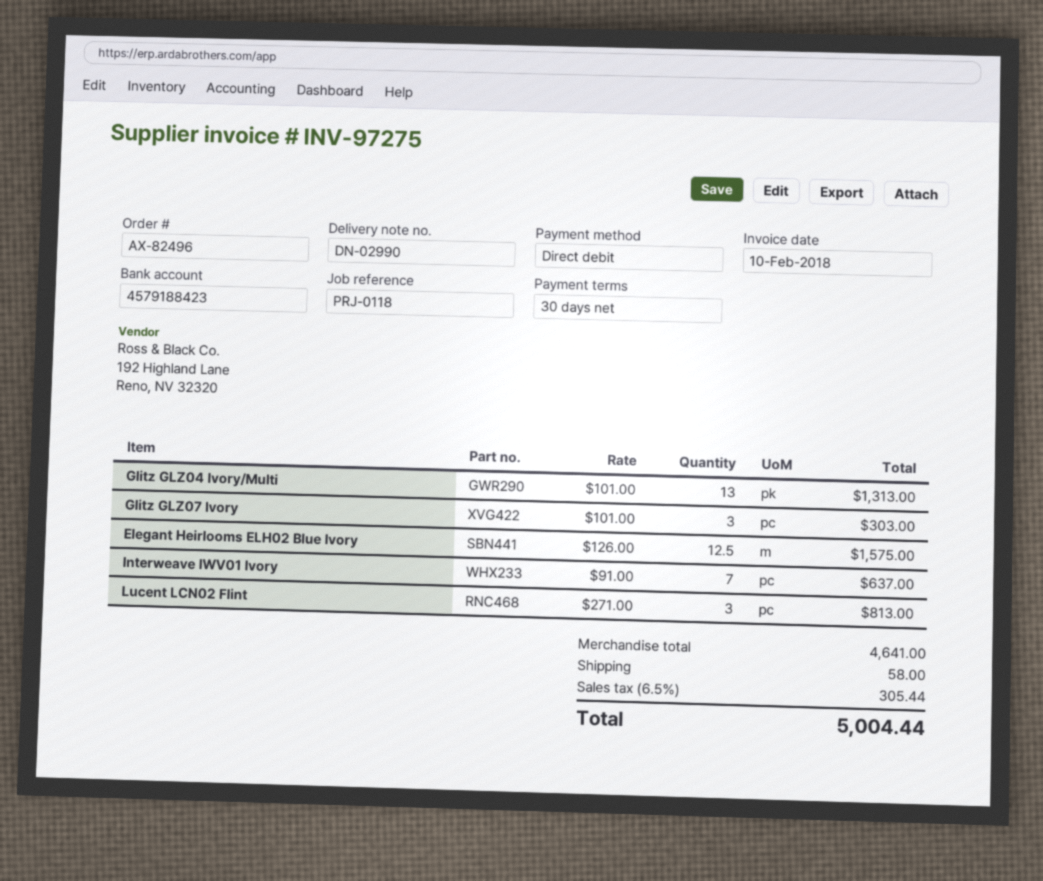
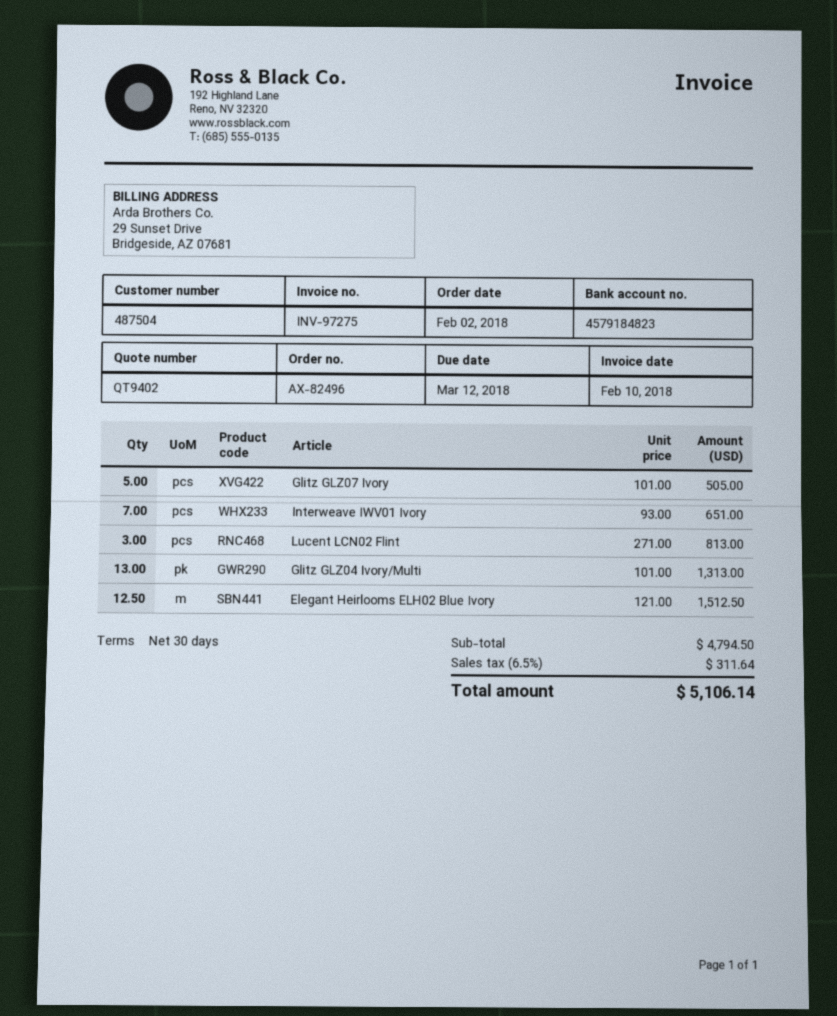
bank account: 4579188423 -> 4579184823
Glitz GLZ07 Ivory: 3 x 101.00 = 303.00 -> 5 x 101.00 = 505.00
Elegant Heirlooms ELH02 Blue Ivory: 12.5 x 126.00 = 1575.00 -> 12.5 x 121.00 = 1512.50
Interweave IWV01 Ivory: 7 x 91.00 = 637.00 -> 7 x 93.00 = 651.00
subtotal: 4641.00 -> 4794.50
shipping: 58.00 -> none
tax: 6.5% = 305.44 -> 6.5% = 311.64
total: 5004.44 -> 5106.14

